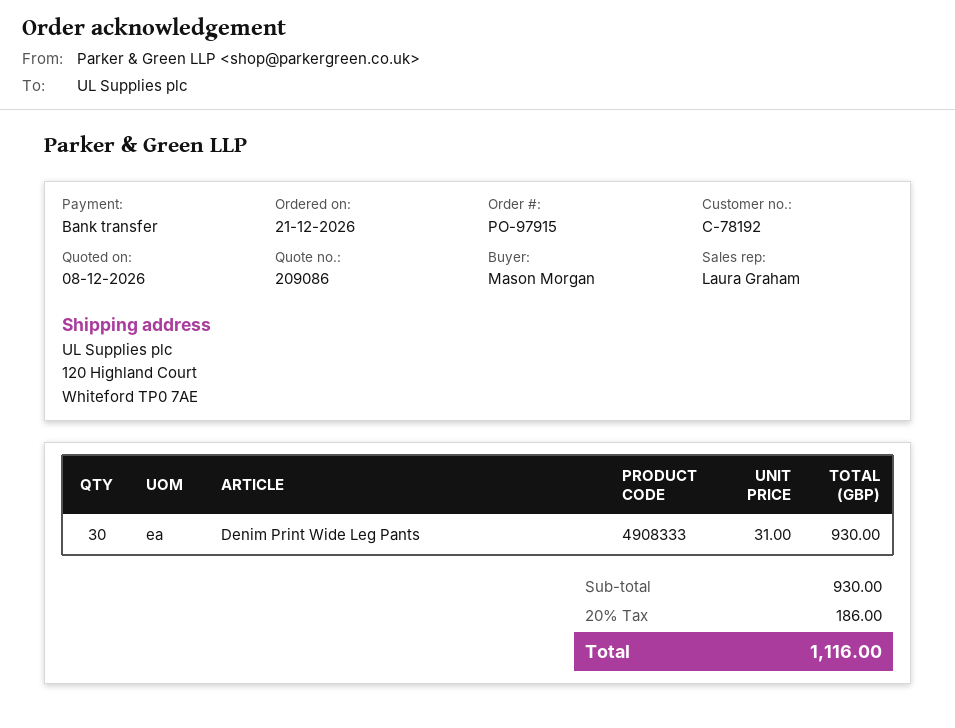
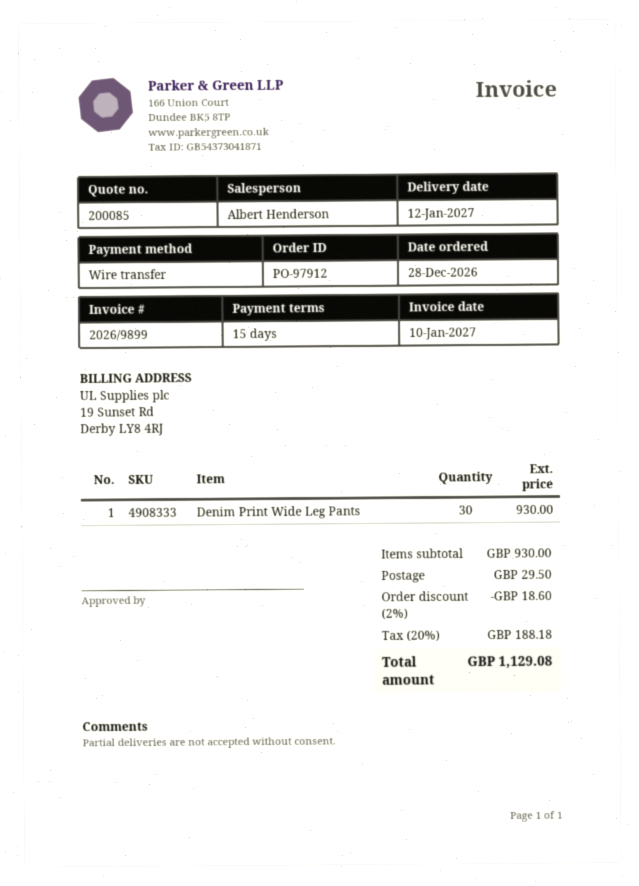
quote number: 209086 -> 200085
order number: PO-97915 -> PO-97912
order date: 2026-12-21 -> 2026-12-28
sales rep: Laura Graham -> Albert Henderson
discount: none -> 2% = 18.60
shipping: none -> 29.50
tax: 20% = 186.00 -> 20% = 188.18
total: 1116.00 -> 1129.08

